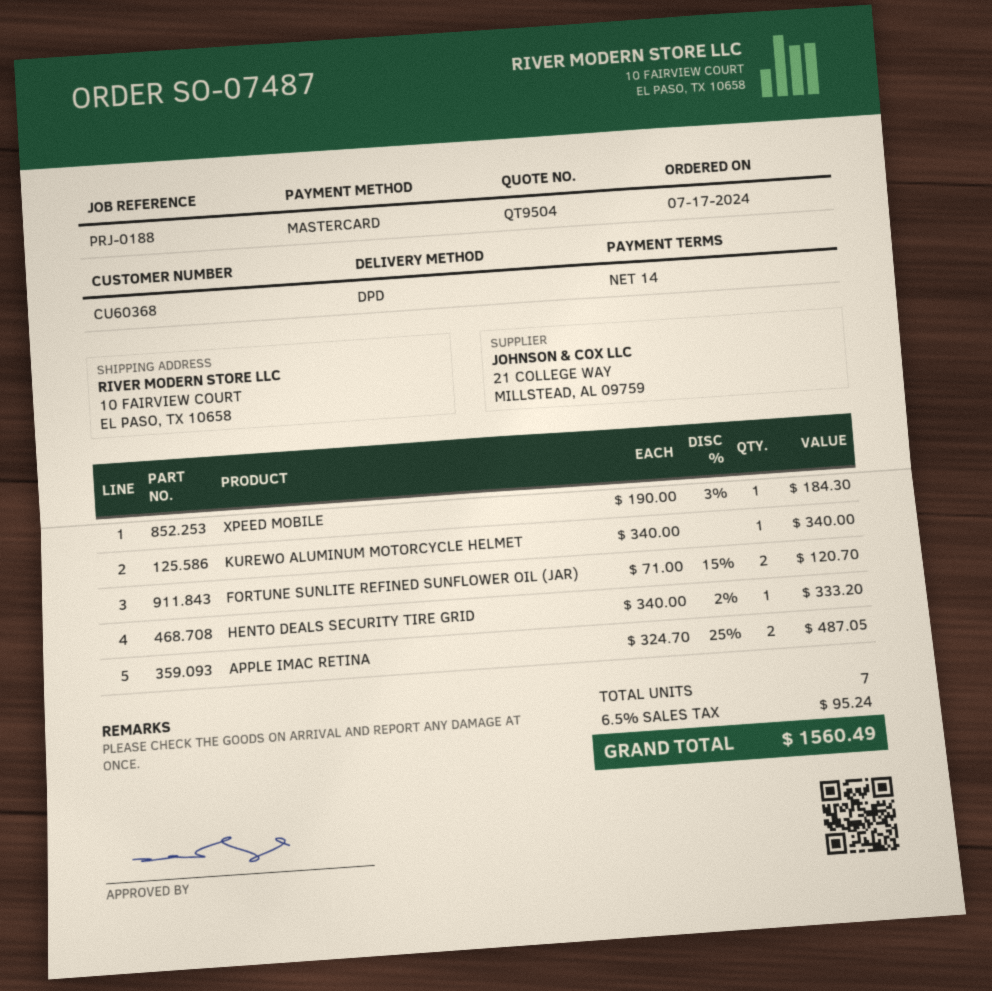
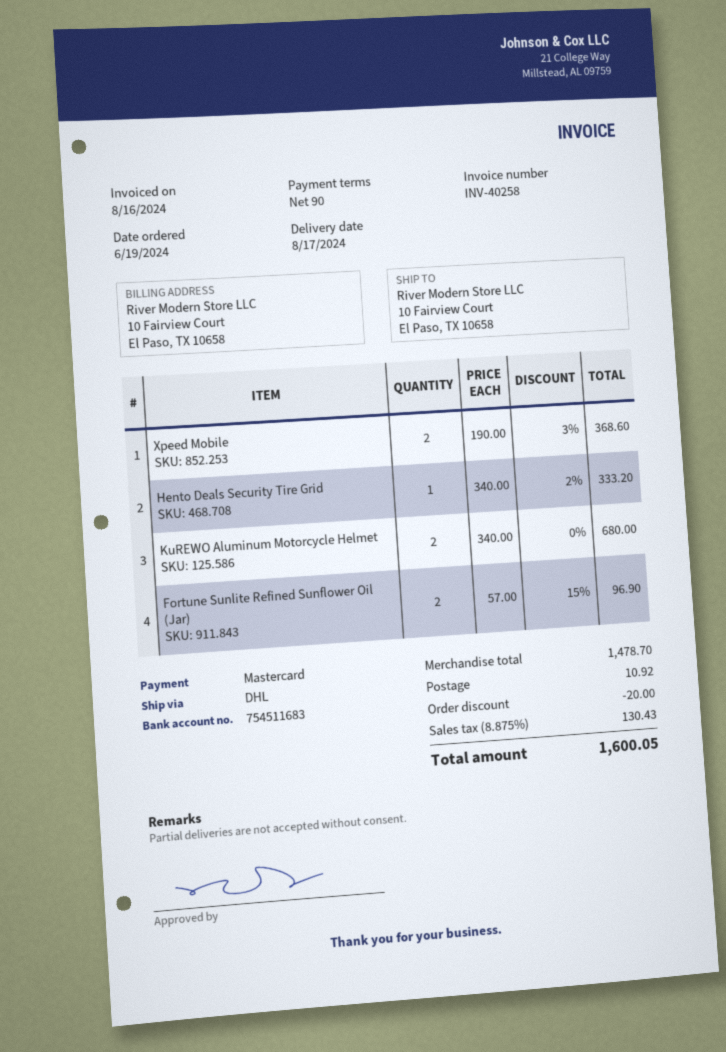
order date: 2024-07-17 -> 2024-06-19
payment terms: 14 days -> 90 days
shipping method: DPD -> DHL
XPEED MOBILE: 1 x 190.00 - 3% = 184.30 -> 2 x 190.00 - 3% = 368.60
KUREWO ALUMINUM MOTORCYCLE HELMET: 1 x 340.00 = 340.00 -> 2 x 340.00 = 680.00
FORTUNE SUNLITE REFINED SUNFLOWER OIL (JAR): 2 x 71.00 - 15% = 120.70 -> 2 x 57.00 - 15% = 96.90
APPLE IMAC RETINA: 2 x 324.70 - 25% = 487.05 -> none
discount: none -> 20.00
shipping: none -> 10.92
tax: 6.5% = 95.24 -> 8.875% = 130.43
total: 1560.49 -> 1600.05

